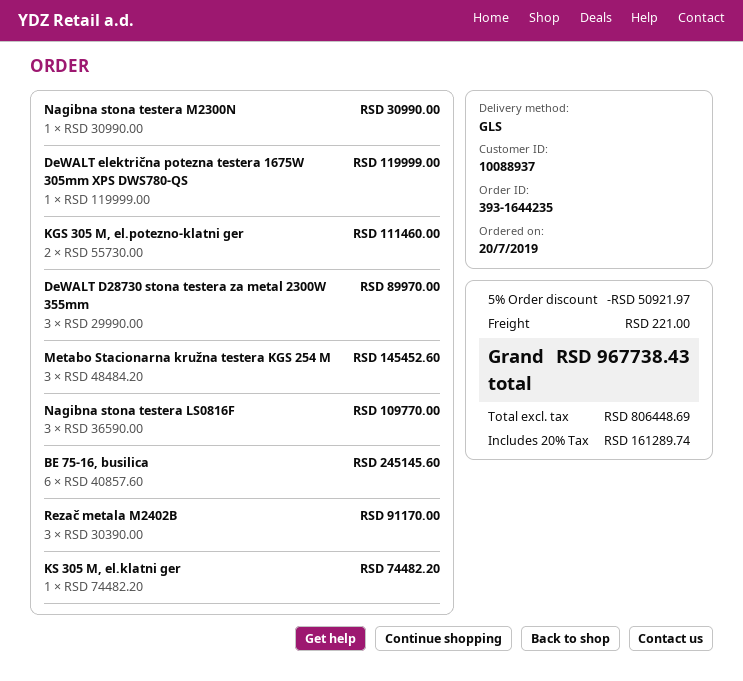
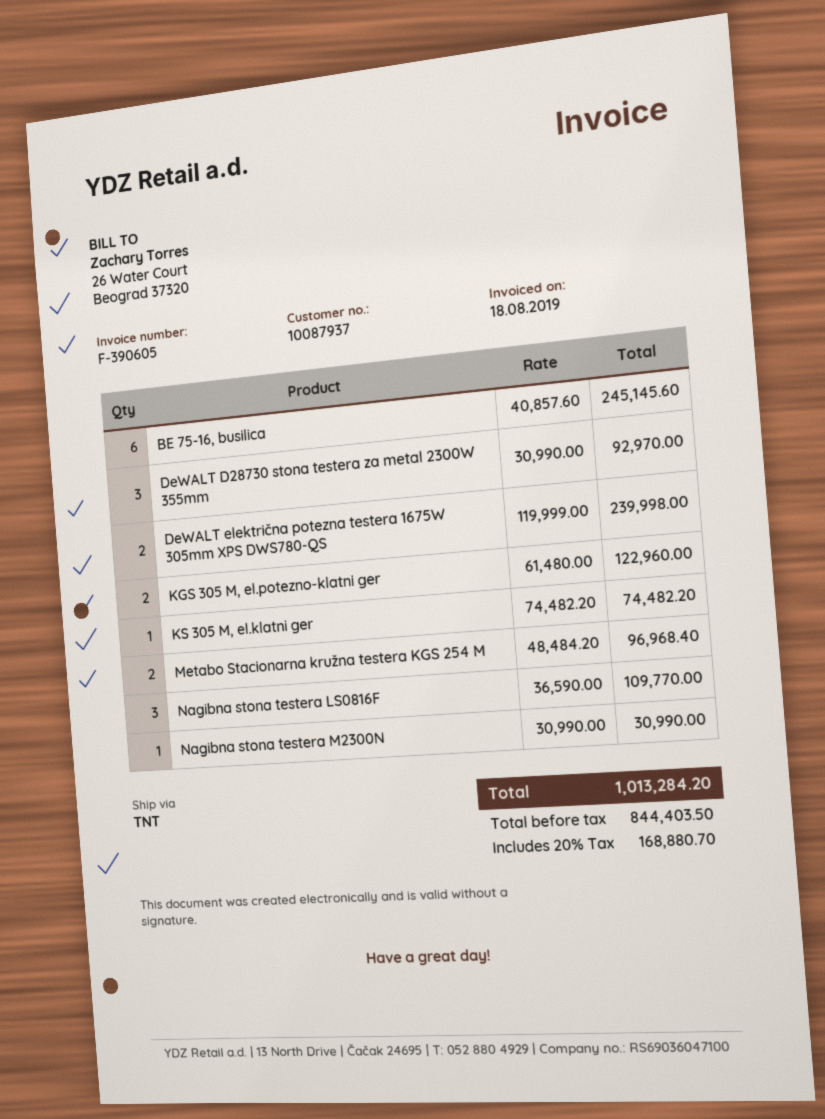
customer number: 10088937 -> 10087937
shipping method: GLS -> TNT
DeWALT električna potezna testera 1675W 305mm XPS DWS780-QS: 1 x 119999.00 = 119999.00 -> 2 x 119999.00 = 239998.00
KGS 305 M, el.potezno-klatni ger: 2 x 55730.00 = 111460.00 -> 2 x 61480.00 = 122960.00
DeWALT D28730 stona testera za metal 2300W 355mm: 3 x 29990.00 = 89970.00 -> 3 x 30990.00 = 92970.00
Metabo Stacionarna kružna testera KGS 254 M: 3 x 48484.20 = 145452.60 -> 2 x 48484.20 = 96968.40
Rezač metala M2402B: 3 x 30390.00 = 91170.00 -> none
discount: 5% = 50921.97 -> none
shipping: 221.00 -> none
net: 806448.69 -> 844403.50
tax: 20% = 161289.74 -> 20% = 168880.70
total: 967738.43 -> 1013284.20

